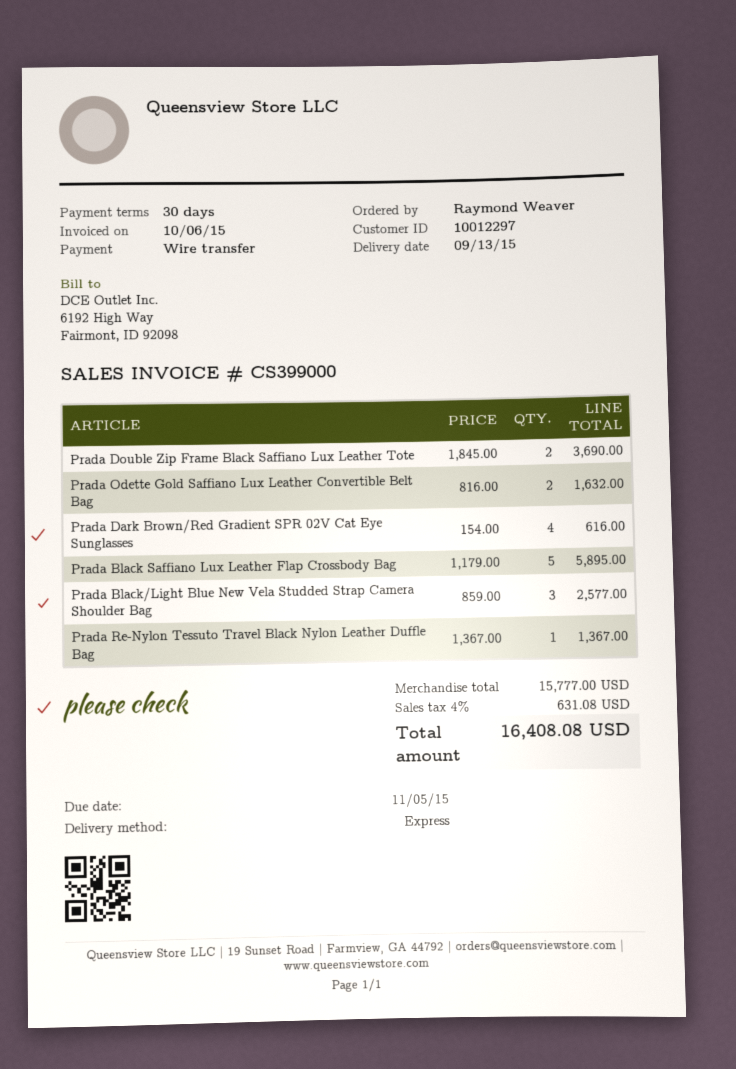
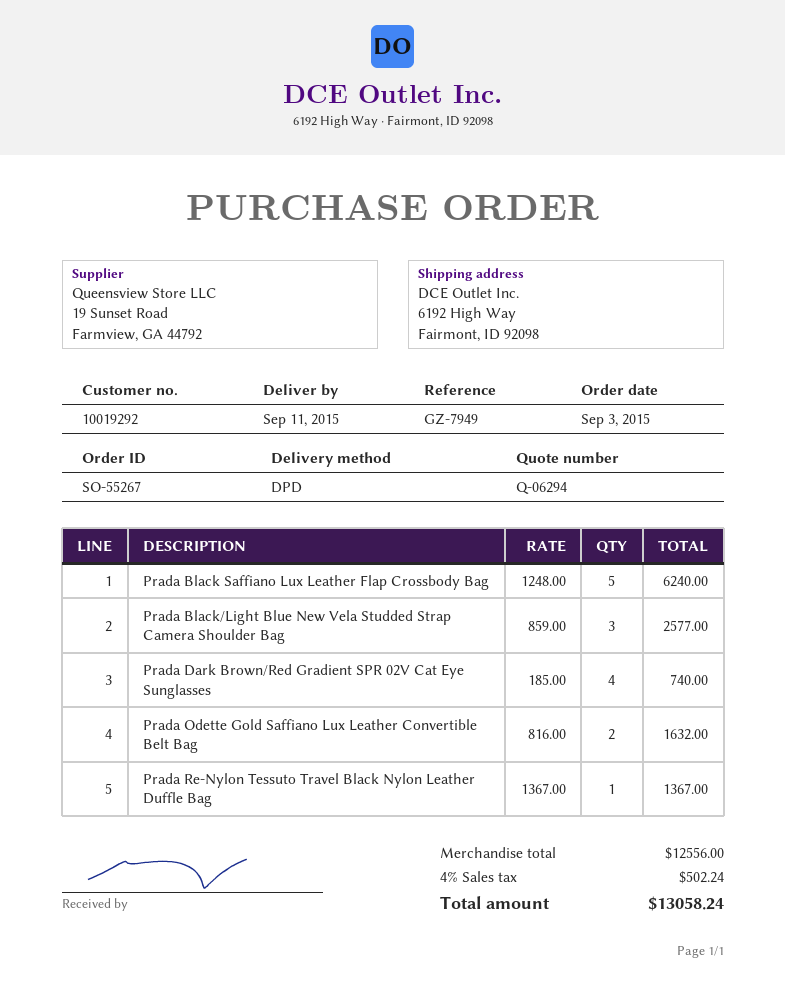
delivery date: 2015-09-13 -> 2015-09-11
customer number: 10012297 -> 10019292
shipping method: express -> DPD
Prada Double Zip Frame Black Saffiano Lux Leather Tote: 2 x 1845.00 = 3690.00 -> none
Prada Dark Brown/Red Gradient SPR 02V Cat Eye Sunglasses: 4 x 154.00 = 616.00 -> 4 x 185.00 = 740.00
Prada Black Saffiano Lux Leather Flap Crossbody Bag: 5 x 1179.00 = 5895.00 -> 5 x 1248.00 = 6240.00
subtotal: 15777.00 -> 12556.00
tax: 4% = 631.08 -> 4% = 502.24
total: 16408.08 -> 13058.24

